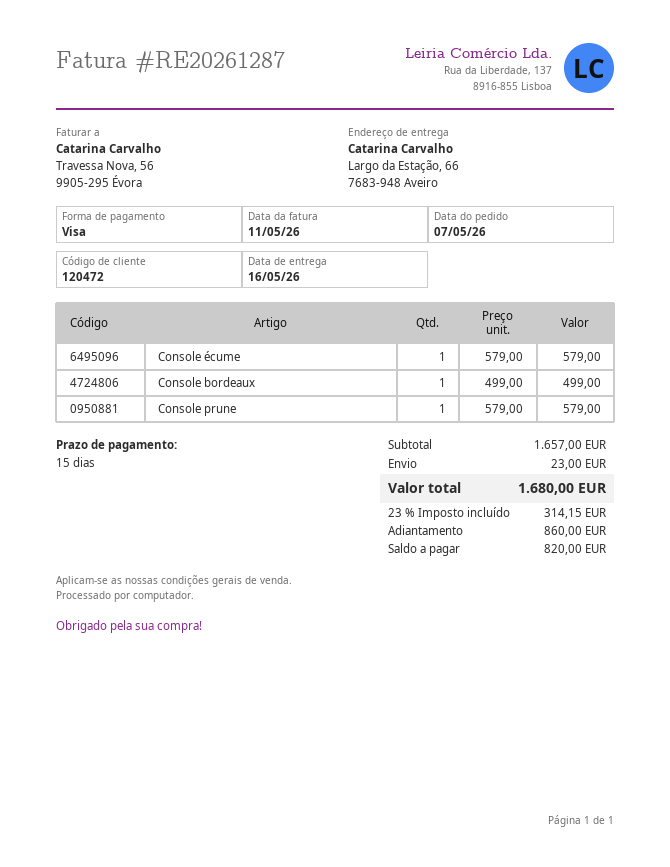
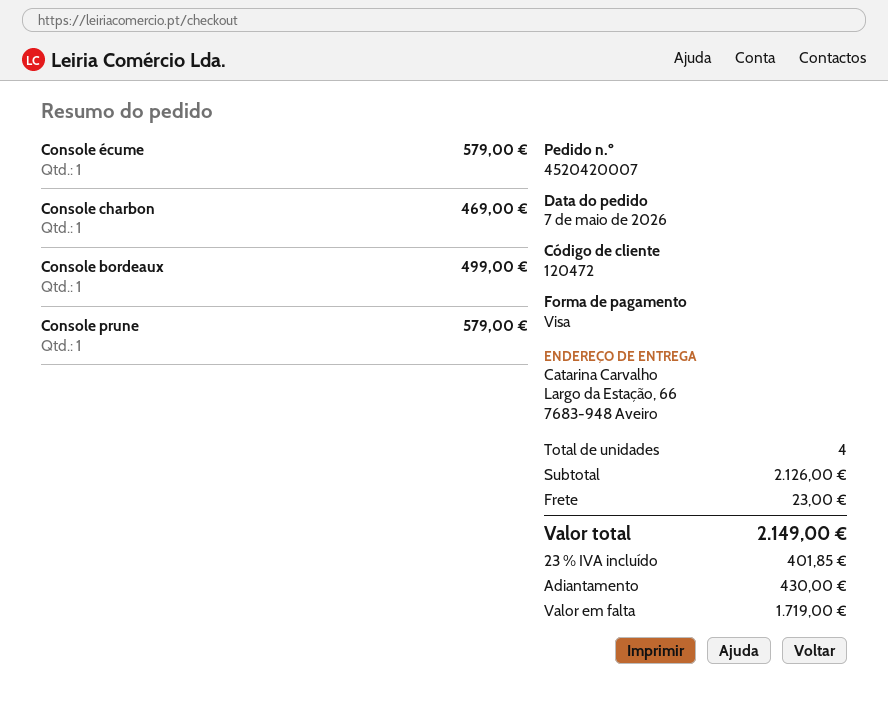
Console charbon: none -> 1 for 469.00
subtotal: 1657.00 -> 2126.00
tax: 23% = 314.15 -> 23% = 401.85
total: 1680.00 -> 2149.00
deposit: 860.00 -> 430.00
balance: 820.00 -> 1719.00

